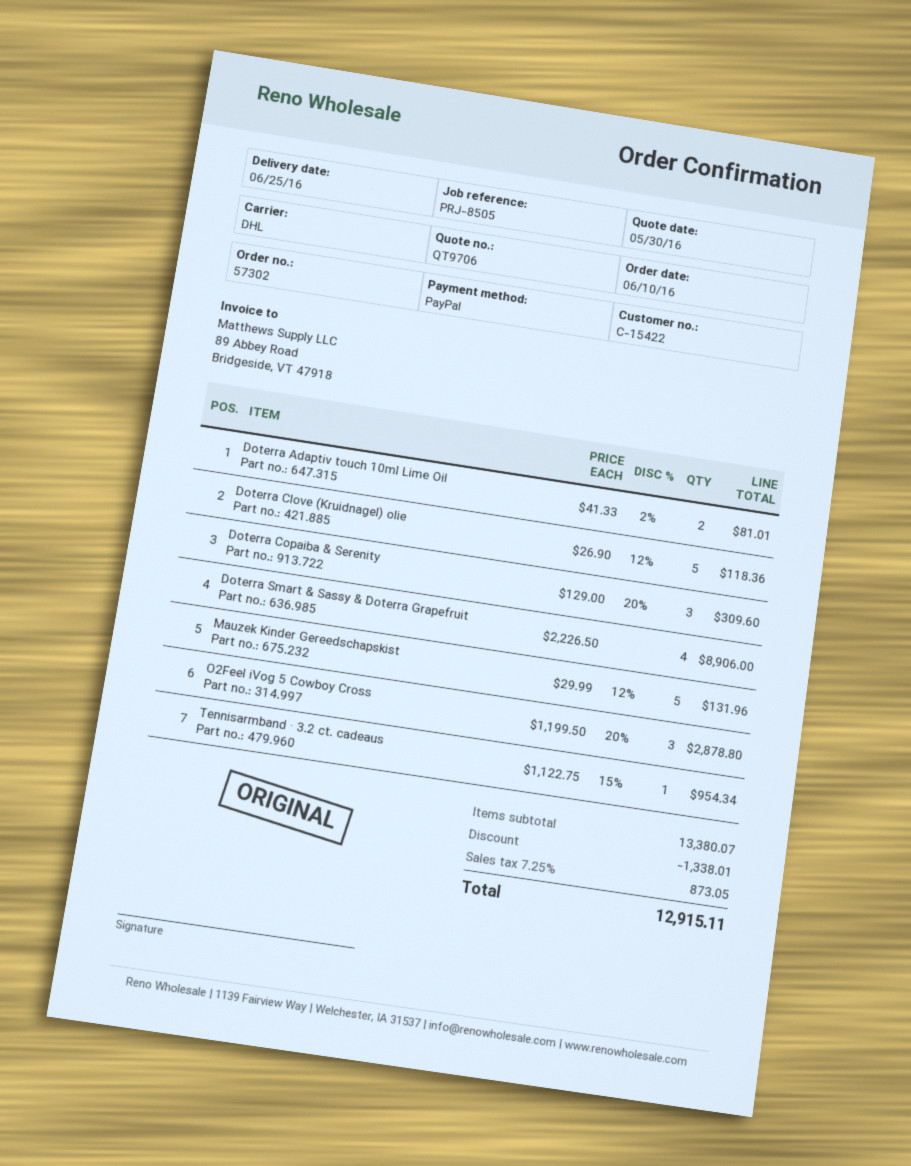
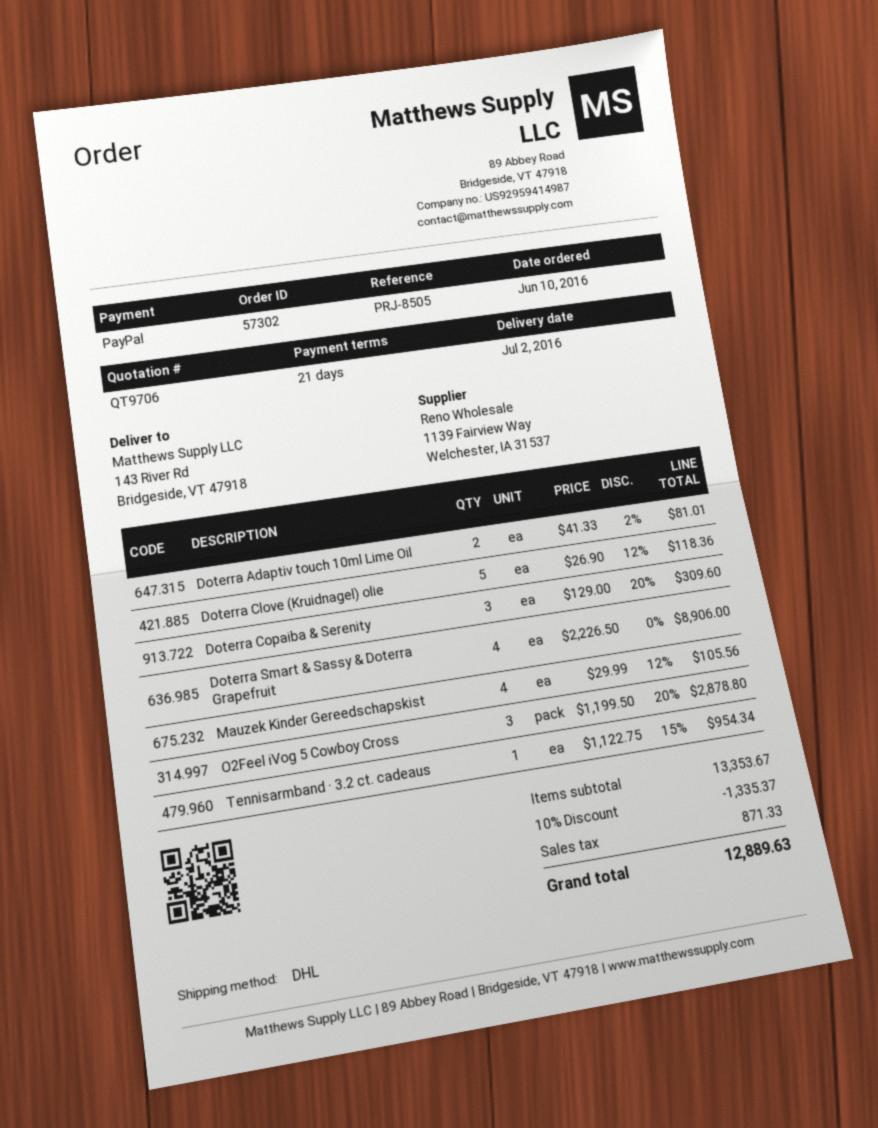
delivery date: 2016-06-25 -> 2016-07-02
Mauzek Kinder Gereedschapskist: 5 x 29.99 - 12% = 131.96 -> 4 x 29.99 - 12% = 105.56
subtotal: 13380.07 -> 13353.67
discount: 1338.01 -> 1335.37
tax: 873.05 -> 871.33
total: 12915.11 -> 12889.63

